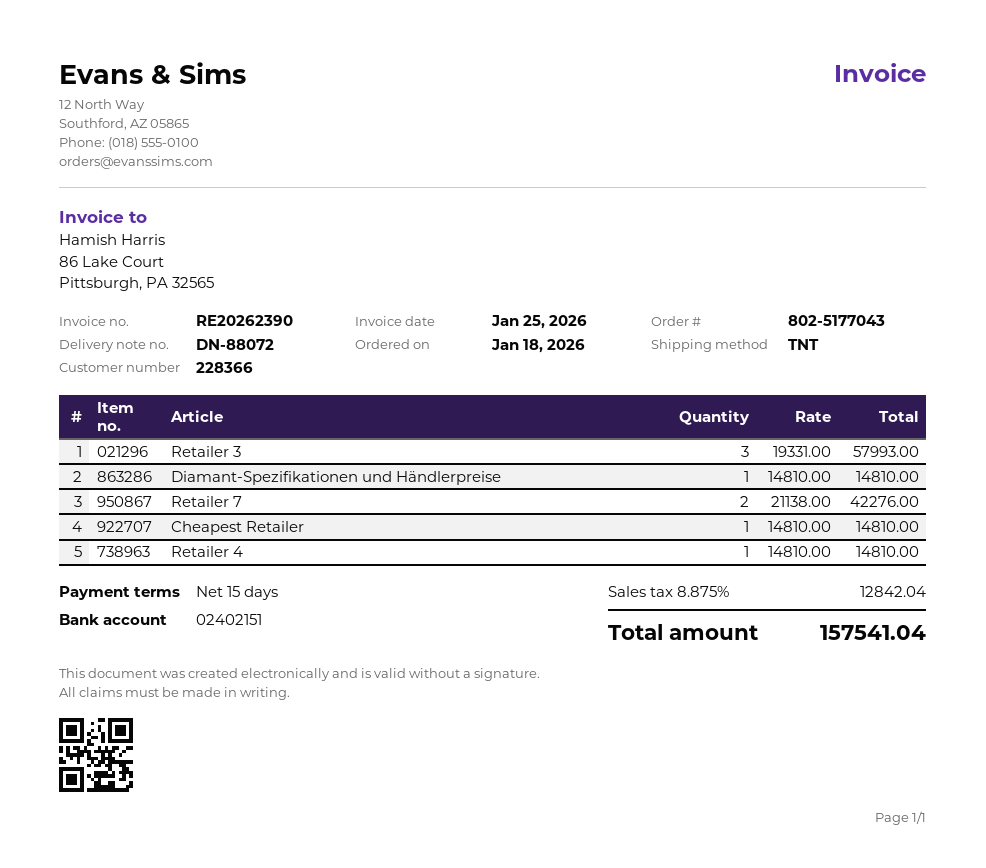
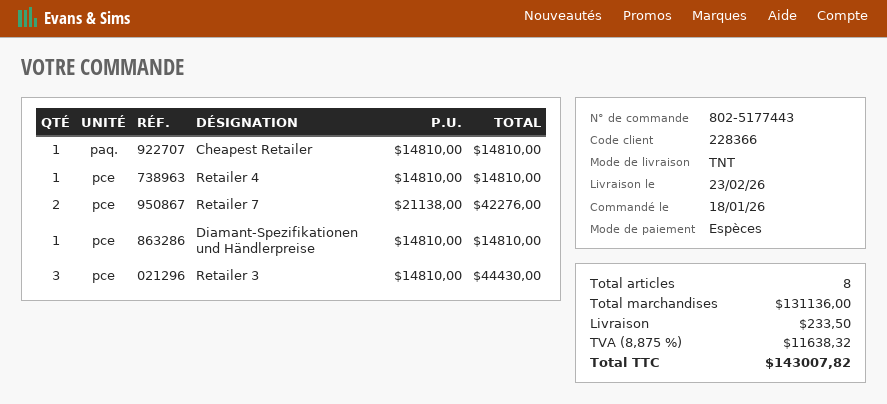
order number: 802-5177043 -> 802-5177443
Retailer 3: 3 x 19331.00 = 57993.00 -> 3 x 14810.00 = 44430.00
shipping: none -> 233.50
tax: 8.875% = 12842.04 -> 8.875% = 11638.32
total: 157541.04 -> 143007.82

